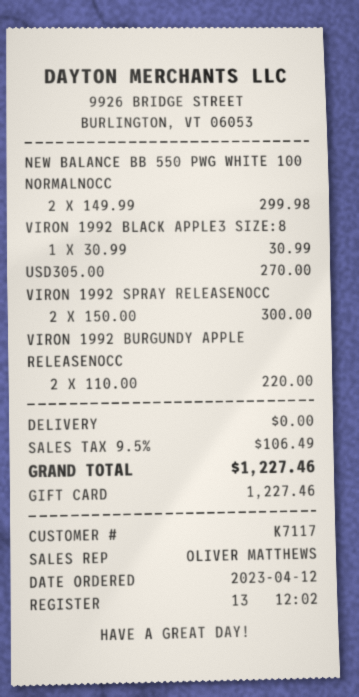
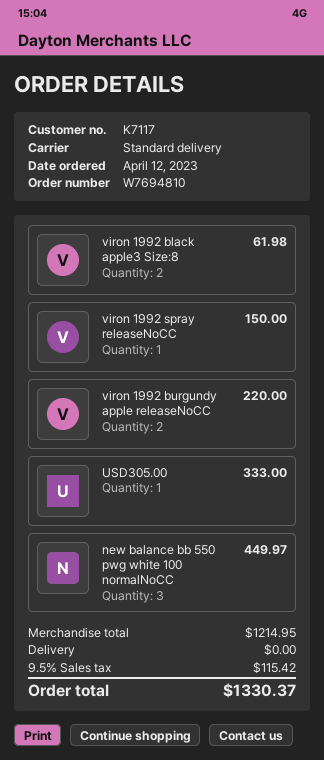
NEW BALANCE BB 550 PWG WHITE 100 NORMALNOCC: 2 for 299.98 -> 3 for 449.97
VIRON 1992 BLACK APPLE3 SIZE:8: 1 for 30.99 -> 2 for 61.98
USD305.00: 1 for 270.00 -> 1 for 333.00
VIRON 1992 SPRAY RELEASENOCC: 2 for 300.00 -> 1 for 150.00
tax: 9.5% = 106.49 -> 9.5% = 115.42
total: 1227.46 -> 1330.37

